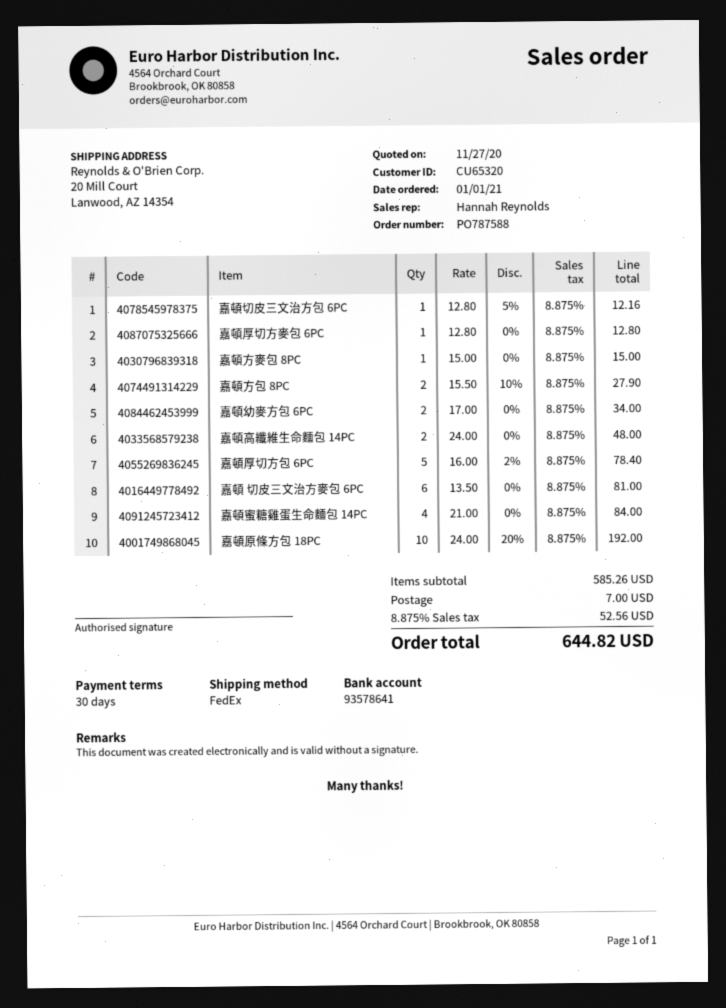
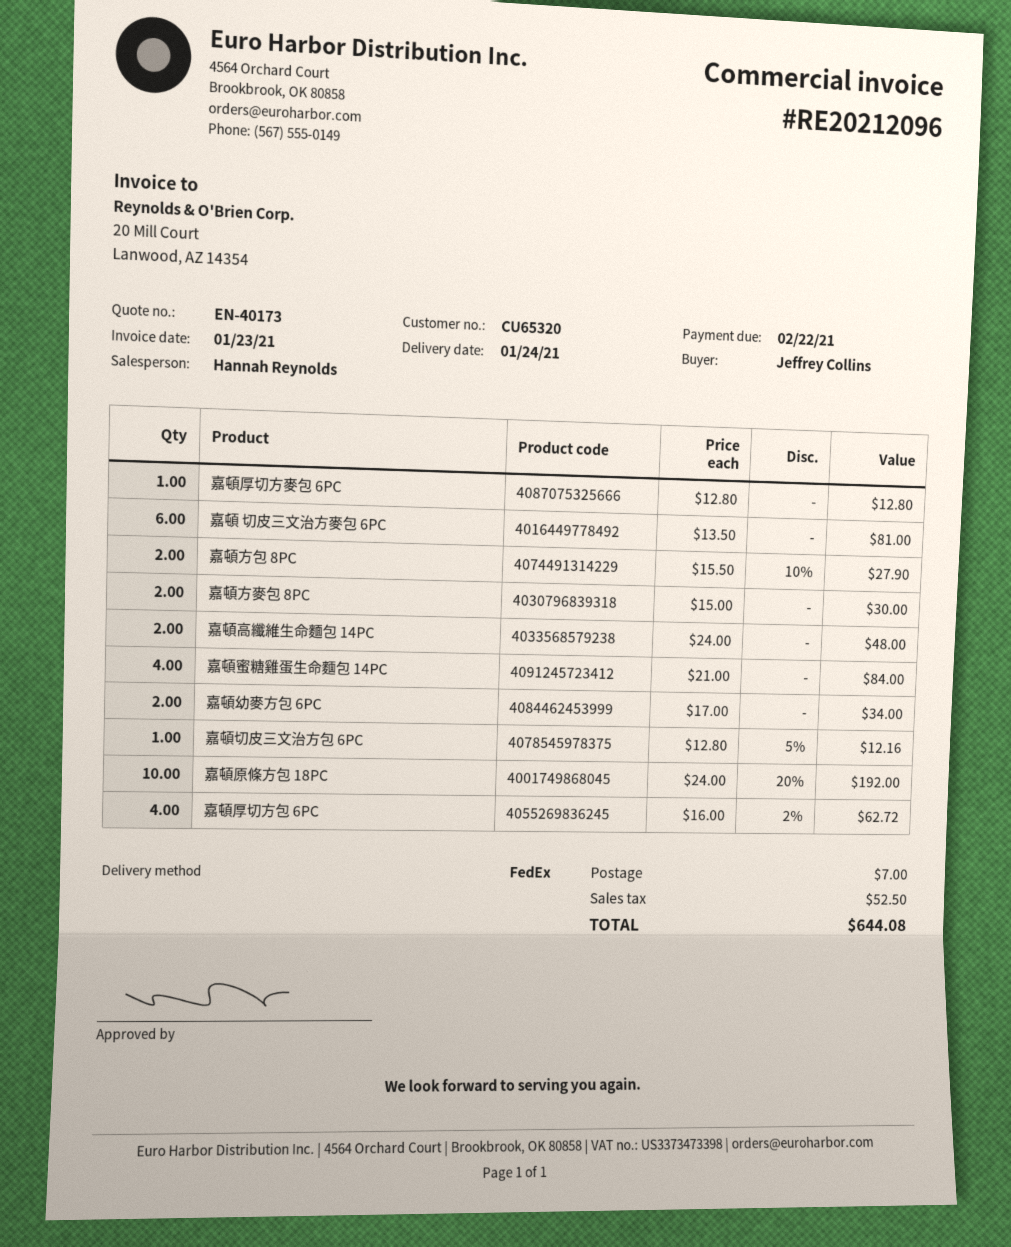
嘉頓方麥包 8PC: 1 x 15.00 = 15.00 -> 2 x 15.00 = 30.00
嘉頓厚切方包 6PC: 5 x 16.00 - 2% = 78.40 -> 4 x 16.00 - 2% = 62.72
tax: 52.56 -> 52.50
total: 644.82 -> 644.08

